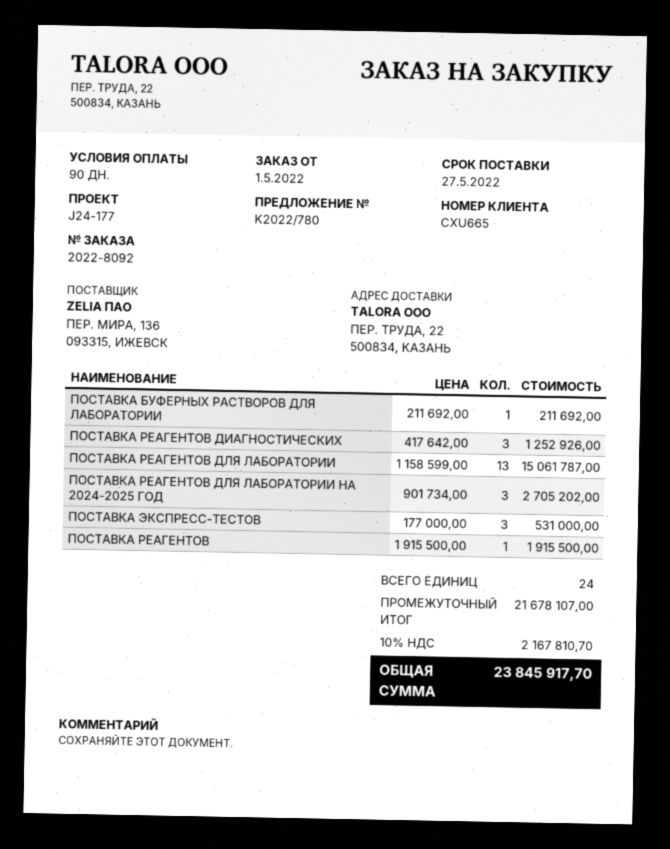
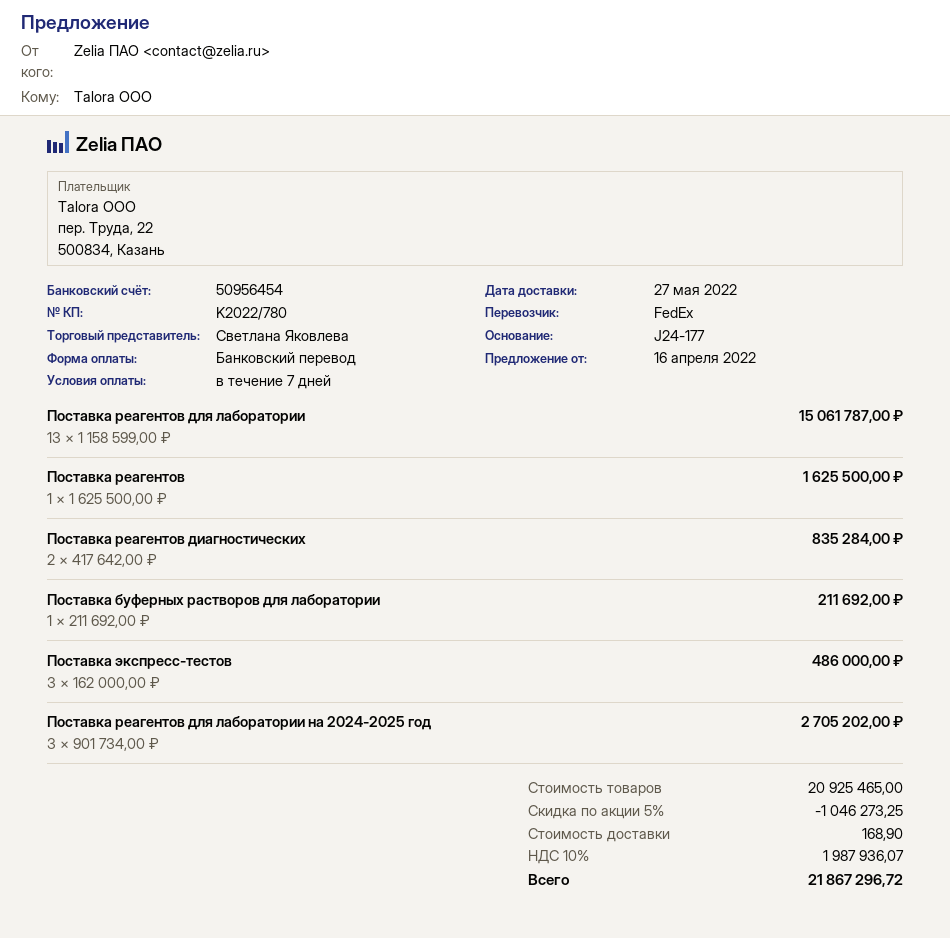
payment terms: 90 days -> 7 days
ПОСТАВКА РЕАГЕНТОВ ДИАГНОСТИЧЕСКИХ: 3 x 417642.00 = 1252926.00 -> 2 x 417642.00 = 835284.00
ПОСТАВКА ЭКСПРЕСС-ТЕСТОВ: 3 x 177000.00 = 531000.00 -> 3 x 162000.00 = 486000.00
ПОСТАВКА РЕАГЕНТОВ: 1 x 1915500.00 = 1915500.00 -> 1 x 1625500.00 = 1625500.00
subtotal: 21678107.00 -> 20925465.00
discount: none -> 5% = 1046273.25
shipping: none -> 168.90
tax: 10% = 2167810.70 -> 10% = 1987936.07
total: 23845917.70 -> 21867296.72

